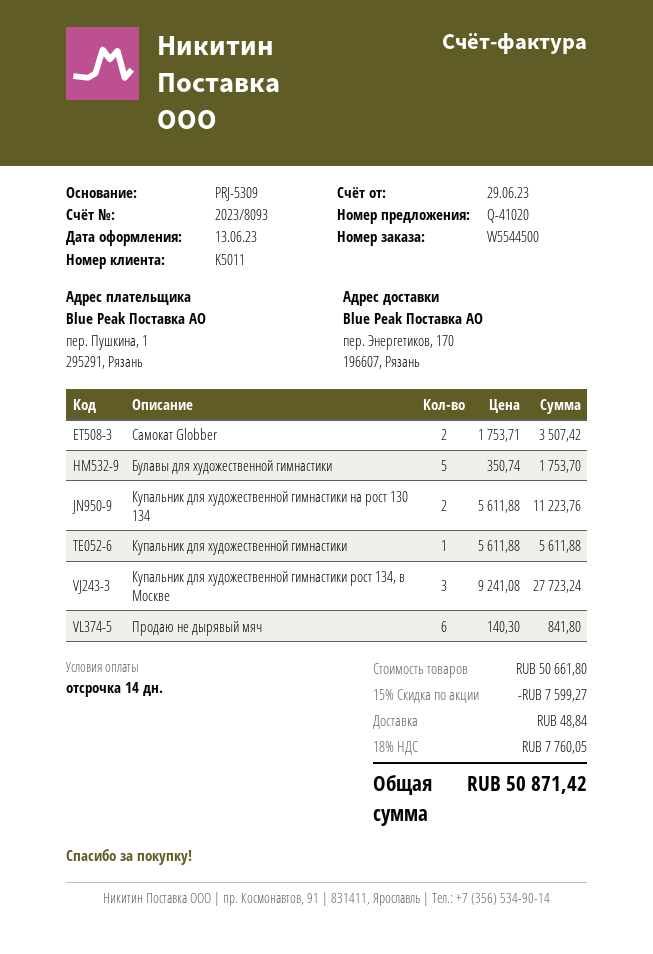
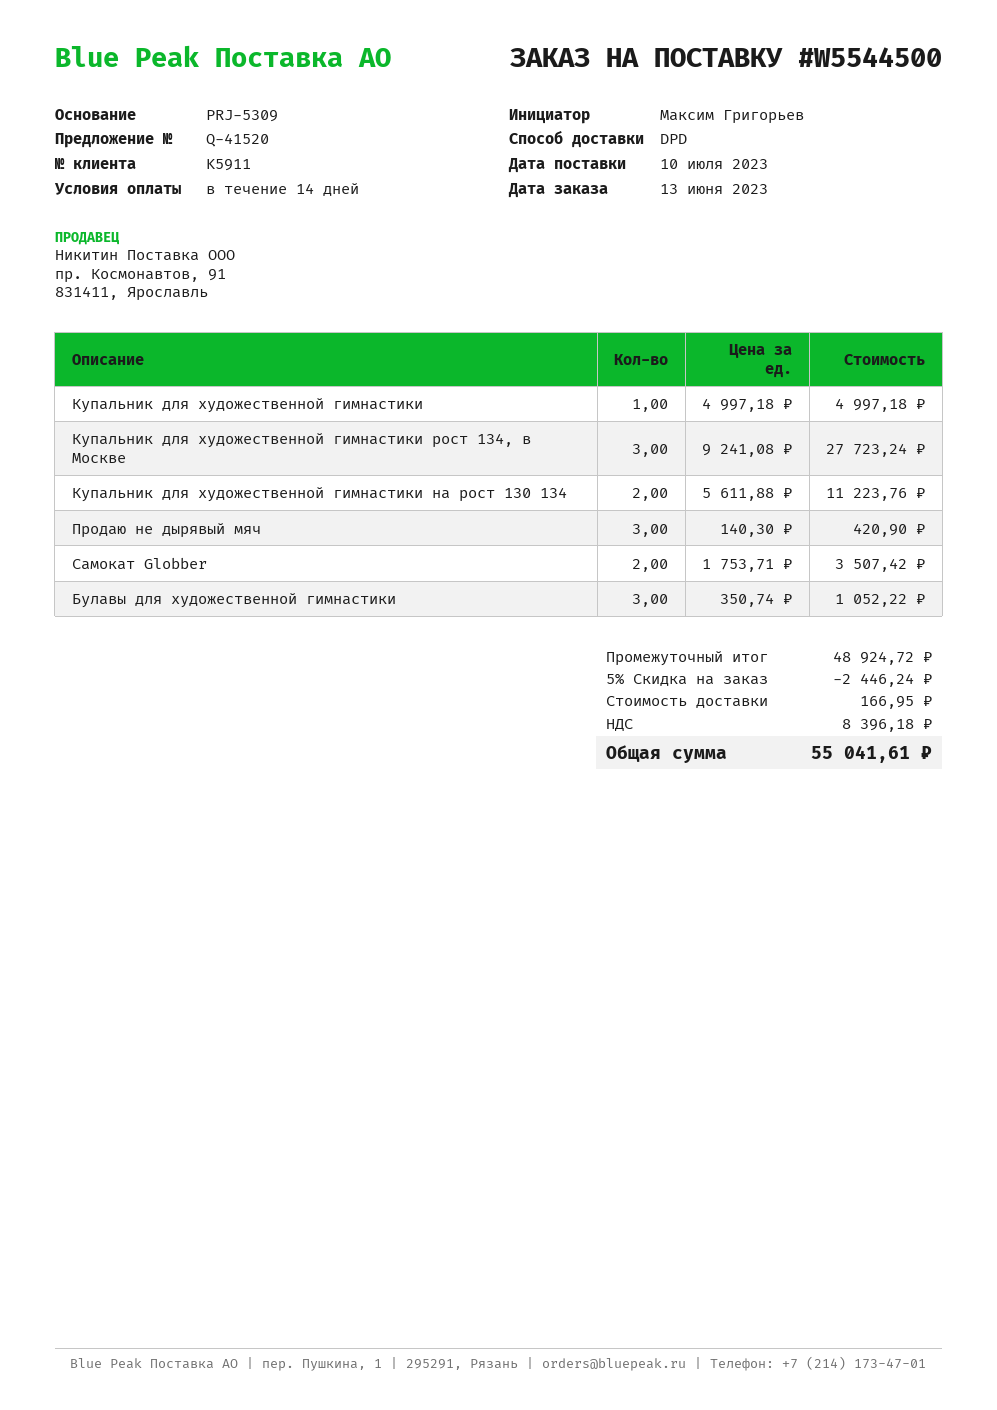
quote number: Q-41020 -> Q-41520
customer number: K5011 -> K5911
Булавы для художественной гимнастики: 5 x 350.74 = 1753.70 -> 3 x 350.74 = 1052.22
Купальник для художественной гимнастики: 1 x 5611.88 = 5611.88 -> 1 x 4997.18 = 4997.18
Продаю не дырявый мяч: 6 x 140.30 = 841.80 -> 3 x 140.30 = 420.90
subtotal: 50661.80 -> 48924.72
discount: 15% = 7599.27 -> 5% = 2446.24
shipping: 48.84 -> 166.95
tax: 7760.05 -> 8396.18
total: 50871.42 -> 55041.61

